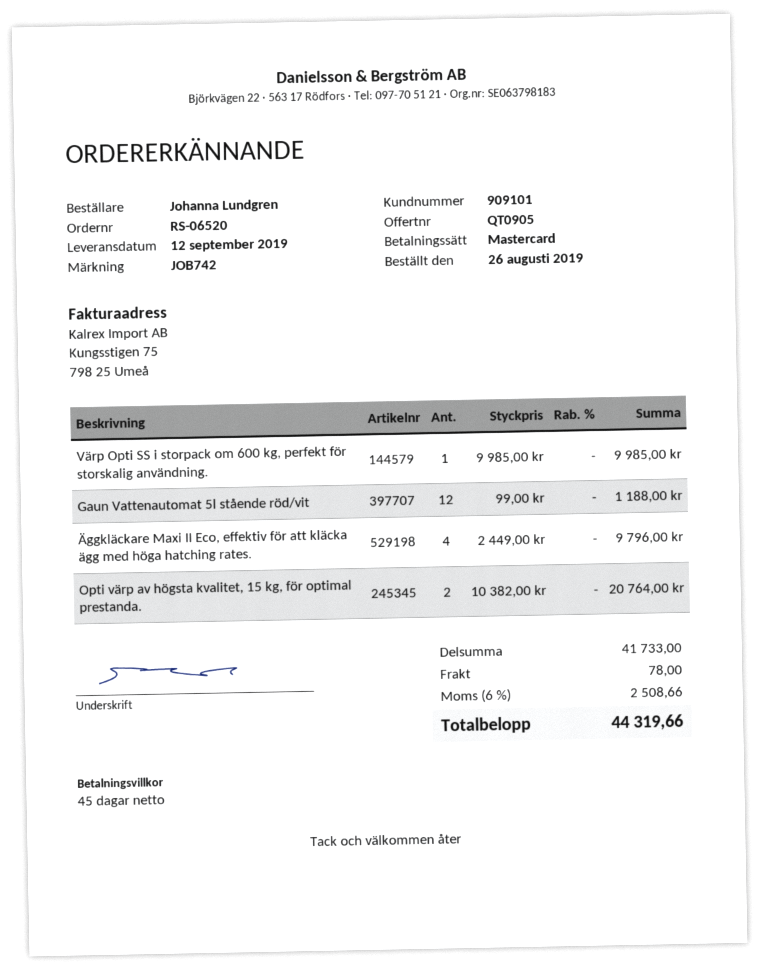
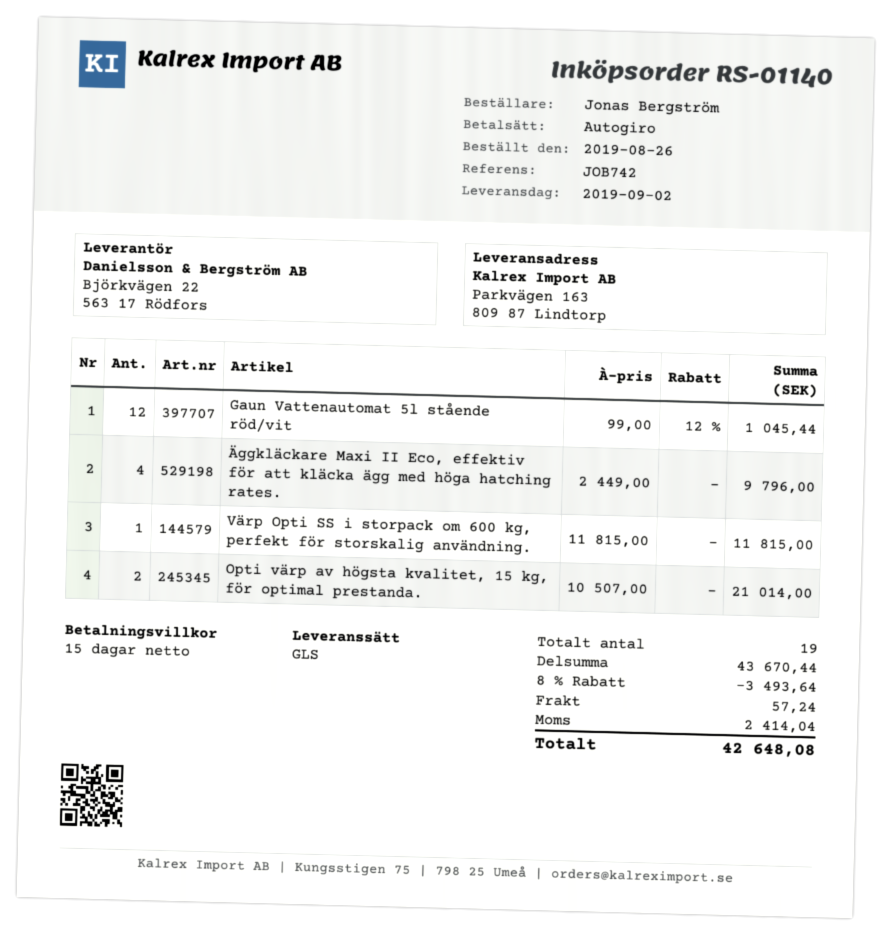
order number: RS-06520 -> RS-01140
delivery date: 2019-09-12 -> 2019-09-02
payment terms: 45 days -> 15 days
ordered by: Johanna Lundgren -> Jonas Bergström
payment method: Mastercard -> direct debit
Värp Opti SS i storpack om 600 kg, perfekt för storskalig användning.: 1 x 9985.00 = 9985.00 -> 1 x 11815.00 = 11815.00
Gaun Vattenautomat 5l stående röd/vit: 12 x 99.00 = 1188.00 -> 12 x 99.00 - 12% = 1045.44
Opti värp av högsta kvalitet, 15 kg, för optimal prestanda.: 2 x 10382.00 = 20764.00 -> 2 x 10507.00 = 21014.00
subtotal: 41733.00 -> 43670.44
discount: none -> 8% = 3493.64
shipping: 78.00 -> 57.24
tax: 2508.66 -> 2414.04
total: 44319.66 -> 42648.08

